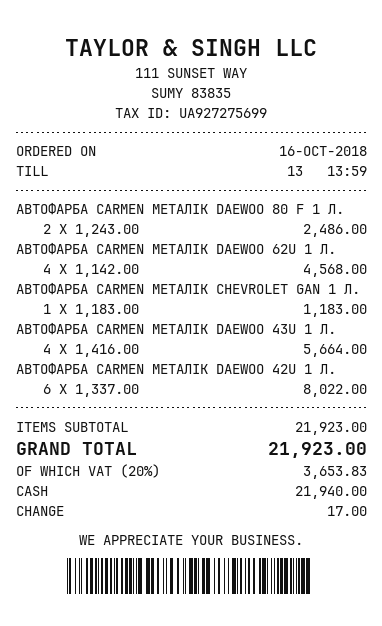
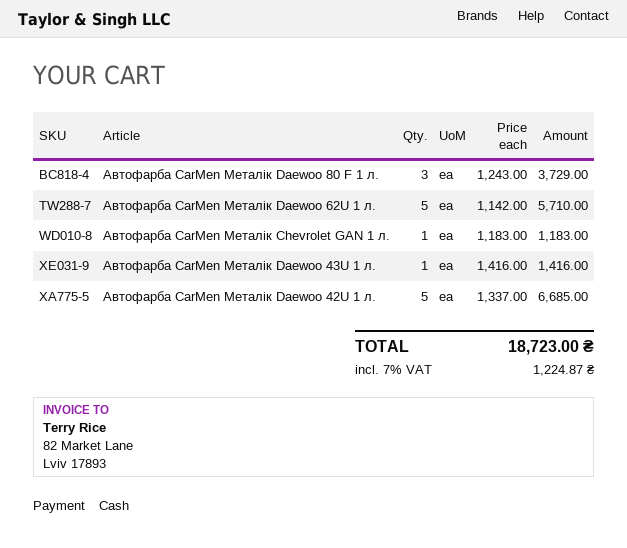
АВТОФАРБА CARMEN МЕТАЛІК DAEWOO 80 F 1 Л.: 2 x 1243.00 = 2486.00 -> 3 x 1243.00 = 3729.00
АВТОФАРБА CARMEN МЕТАЛІК DAEWOO 62U 1 Л.: 4 x 1142.00 = 4568.00 -> 5 x 1142.00 = 5710.00
АВТОФАРБА CARMEN МЕТАЛІК DAEWOO 43U 1 Л.: 4 x 1416.00 = 5664.00 -> 1 x 1416.00 = 1416.00
АВТОФАРБА CARMEN МЕТАЛІК DAEWOO 42U 1 Л.: 6 x 1337.00 = 8022.00 -> 5 x 1337.00 = 6685.00
tax: 20% = 3653.83 -> 7% = 1224.87
total: 21923.00 -> 18723.00

